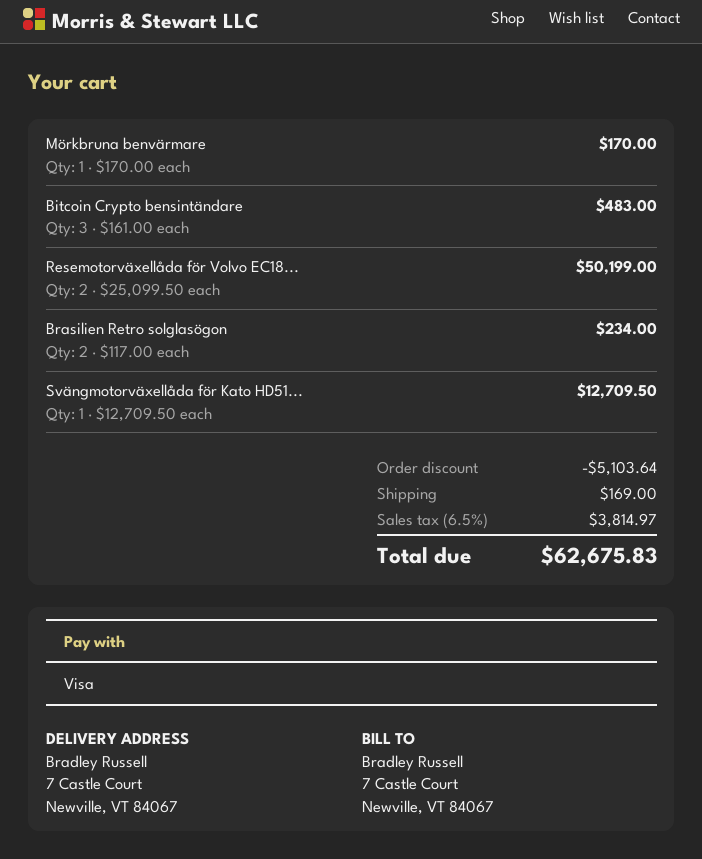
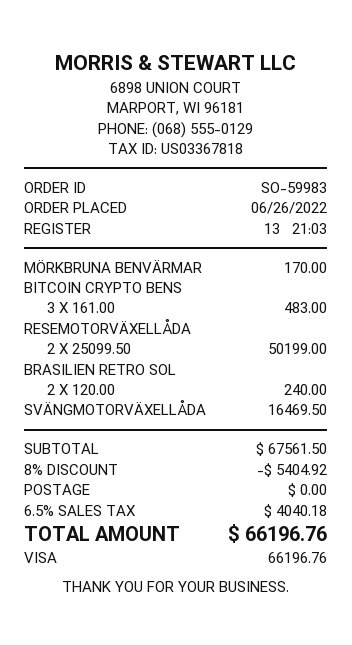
Brasilien Retro solglasögon: 2 x 117.00 = 234.00 -> 2 x 120.00 = 240.00
Svängmotorväxellåda för Kato HD51...: 1 x 12709.50 = 12709.50 -> 1 x 16469.50 = 16469.50
discount: 5103.64 -> 5404.92
shipping: 169.00 -> 0.00
tax: 6.5% = 3814.97 -> 6.5% = 4040.18
total: 62675.83 -> 66196.76

